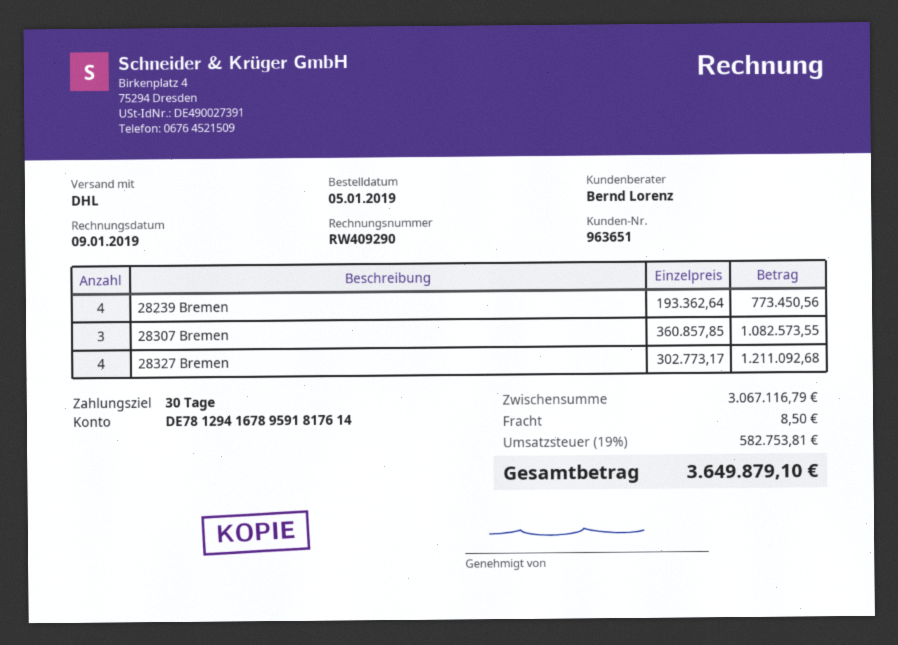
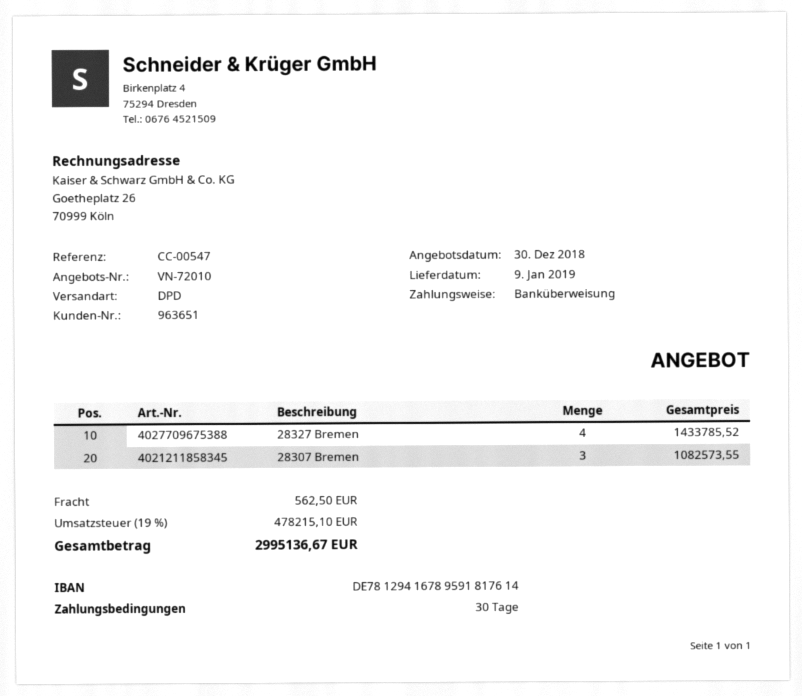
shipping method: DHL -> DPD
28239 Bremen: 4 for 773450.56 -> none
28327 Bremen: 4 for 1211092.68 -> 4 for 1433785.52
shipping: 8.50 -> 562.50
tax: 19% = 582753.81 -> 19% = 478215.10
total: 3649879.10 -> 2995136.67

